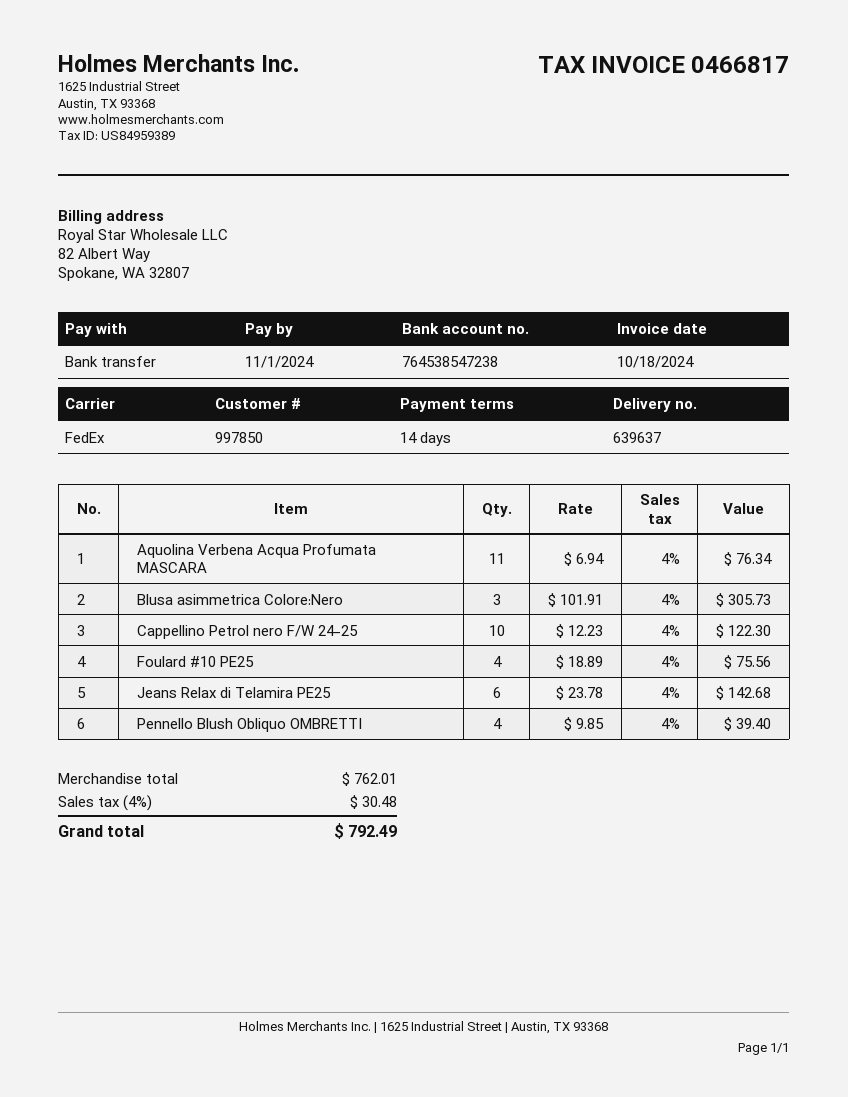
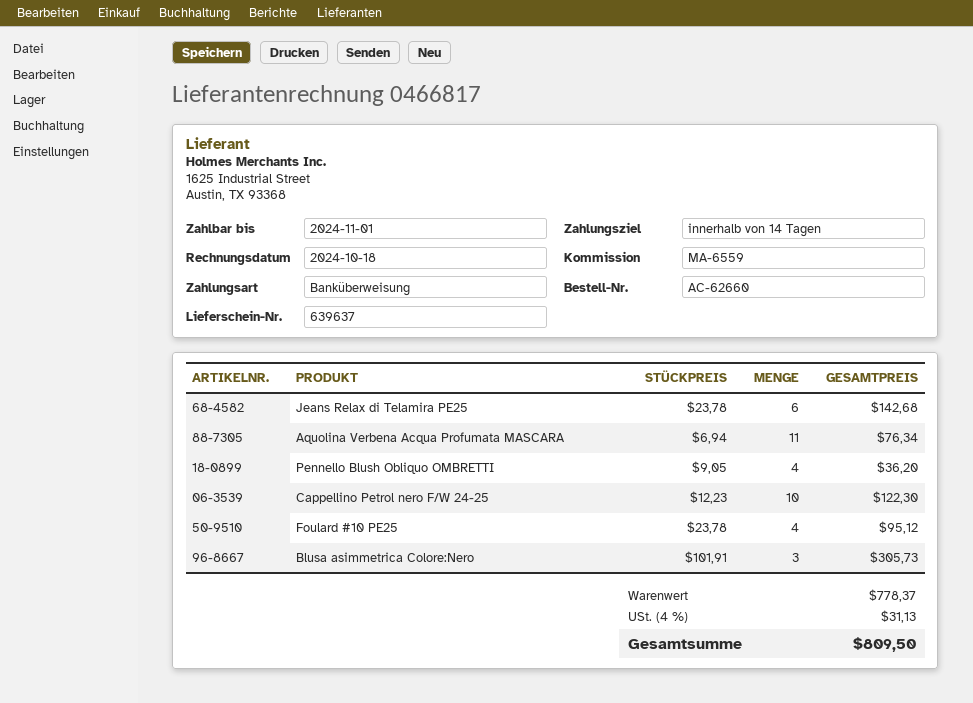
Foulard #10 PE25: 4 x 18.89 = 75.56 -> 4 x 23.78 = 95.12
Pennello Blush Obliquo OMBRETTI: 4 x 9.85 = 39.40 -> 4 x 9.05 = 36.20
subtotal: 762.01 -> 778.37
tax: 4% = 30.48 -> 4% = 31.13
total: 792.49 -> 809.50

